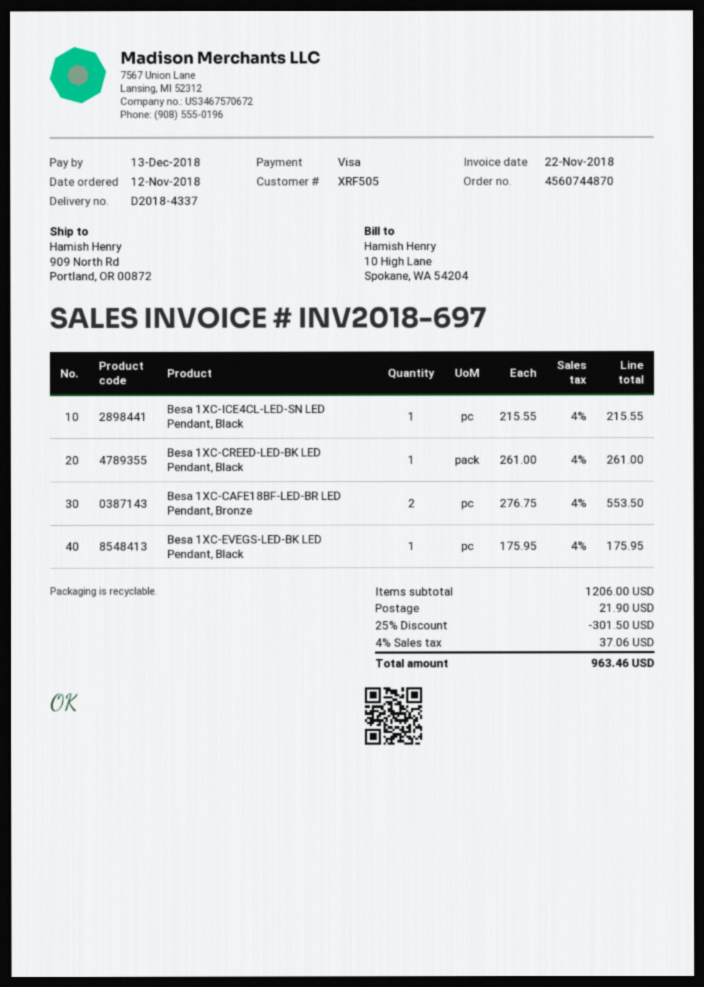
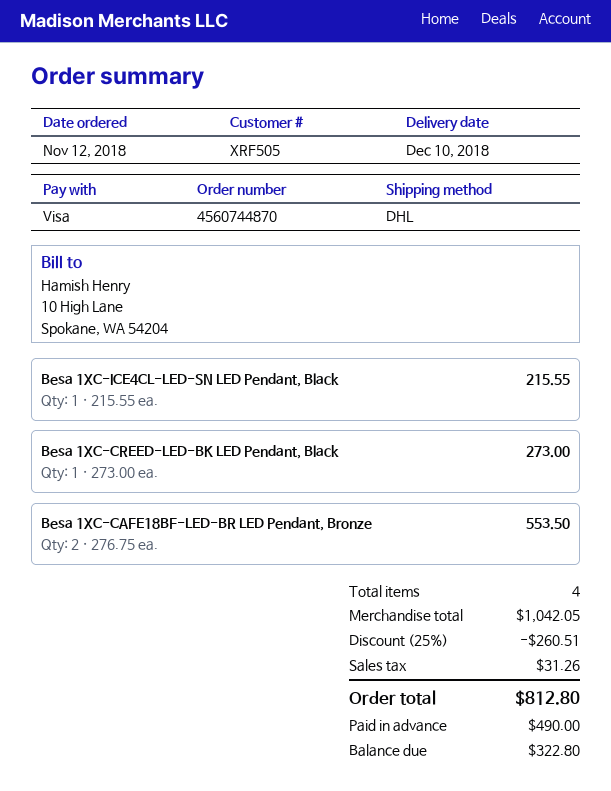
Besa 1XC-CREED-LED-BK LED Pendant, Black: 1 x 261.00 = 261.00 -> 1 x 273.00 = 273.00
Besa 1XC-EVEGS-LED-BK LED Pendant, Black: 1 x 175.95 = 175.95 -> none
subtotal: 1206.00 -> 1042.05
discount: 25% = 301.50 -> 25% = 260.51
shipping: 21.90 -> none
tax: 37.06 -> 31.26
total: 963.46 -> 812.80

